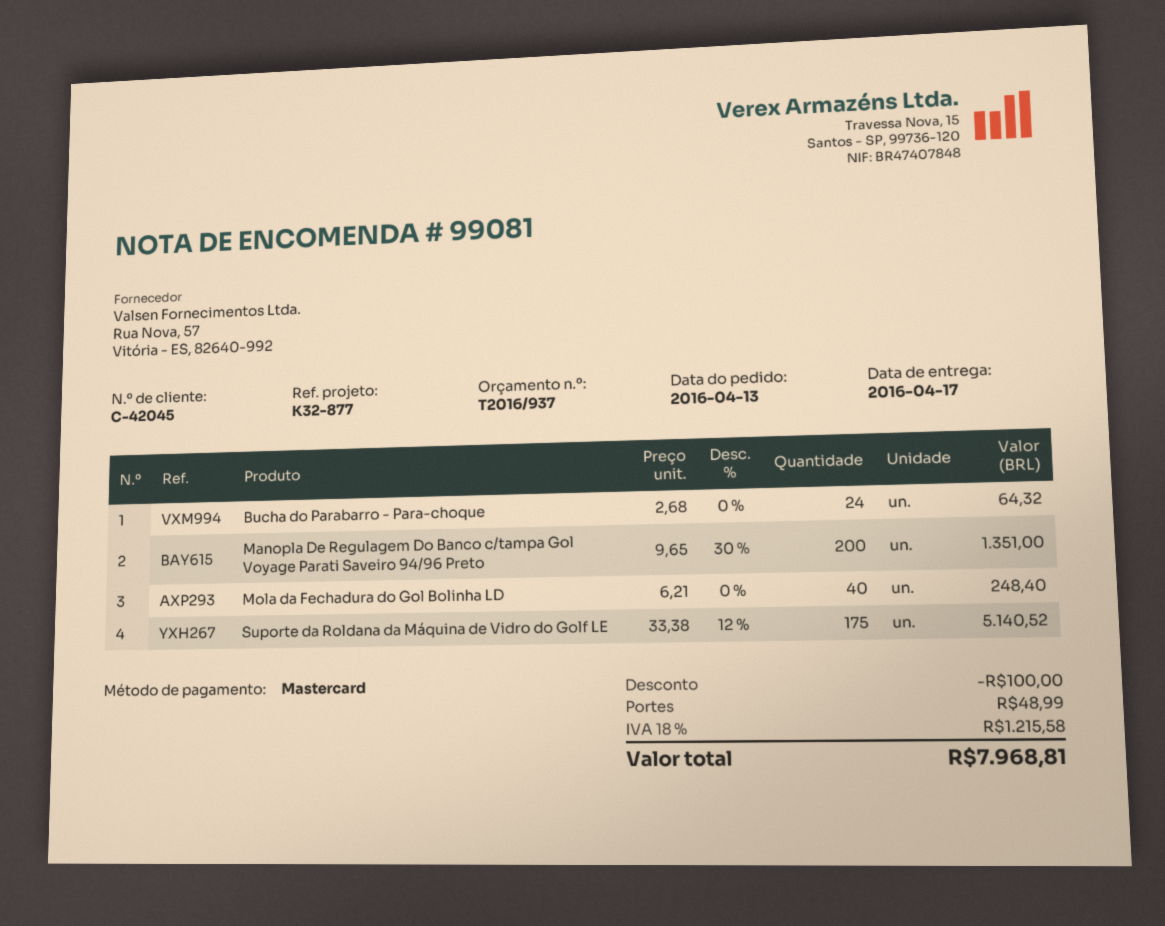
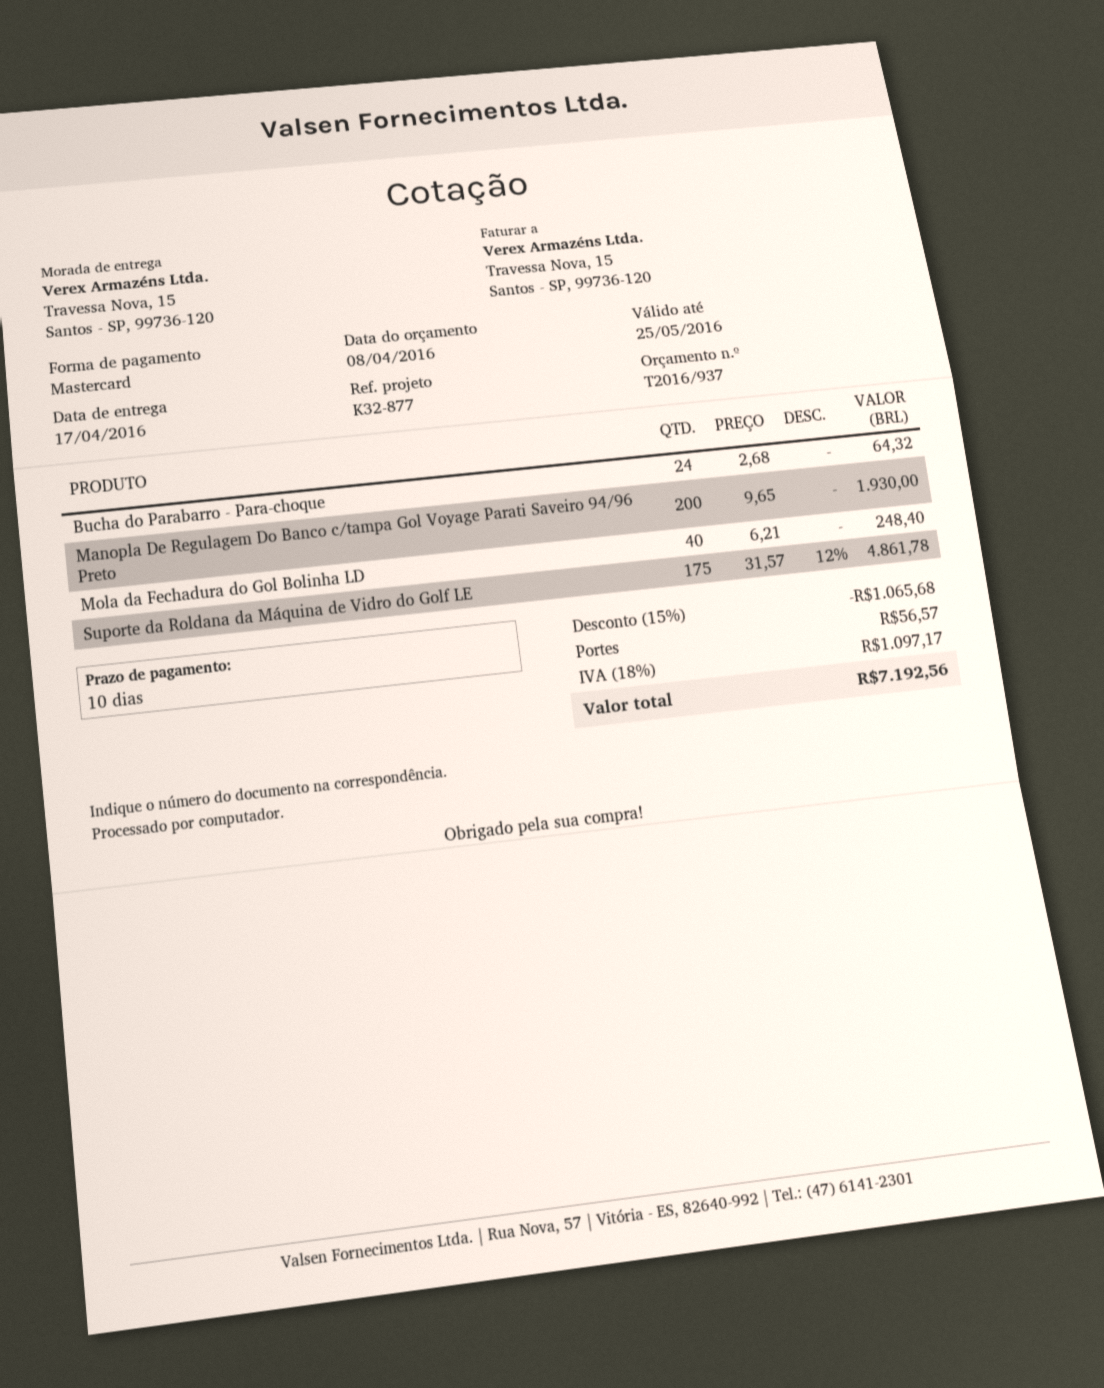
Manopla De Regulagem Do Banco c/tampa Gol Voyage Parati Saveiro 94/96 Preto: 200 x 9.65 - 30% = 1351.00 -> 200 x 9.65 = 1930.00
Suporte da Roldana da Máquina de Vidro do Golf LE: 175 x 33.38 - 12% = 5140.52 -> 175 x 31.57 - 12% = 4861.78
discount: 100.00 -> 1065.68
shipping: 48.99 -> 56.57
tax: 18% = 1215.58 -> 18% = 1097.17
total: 7968.81 -> 7192.56

